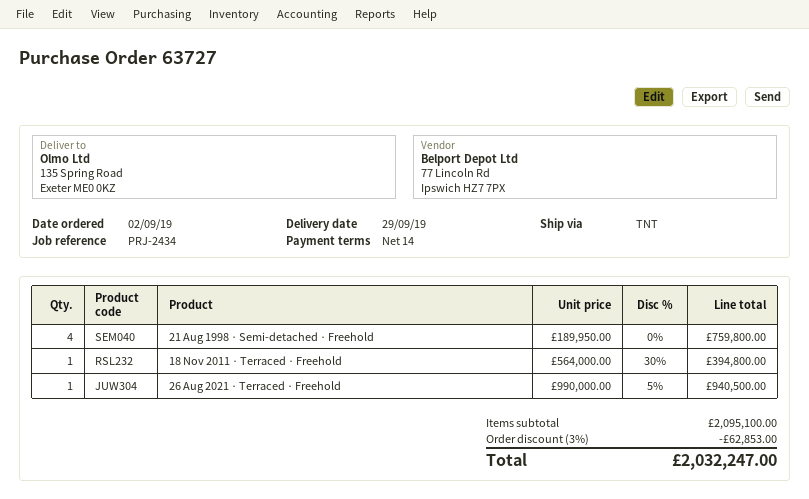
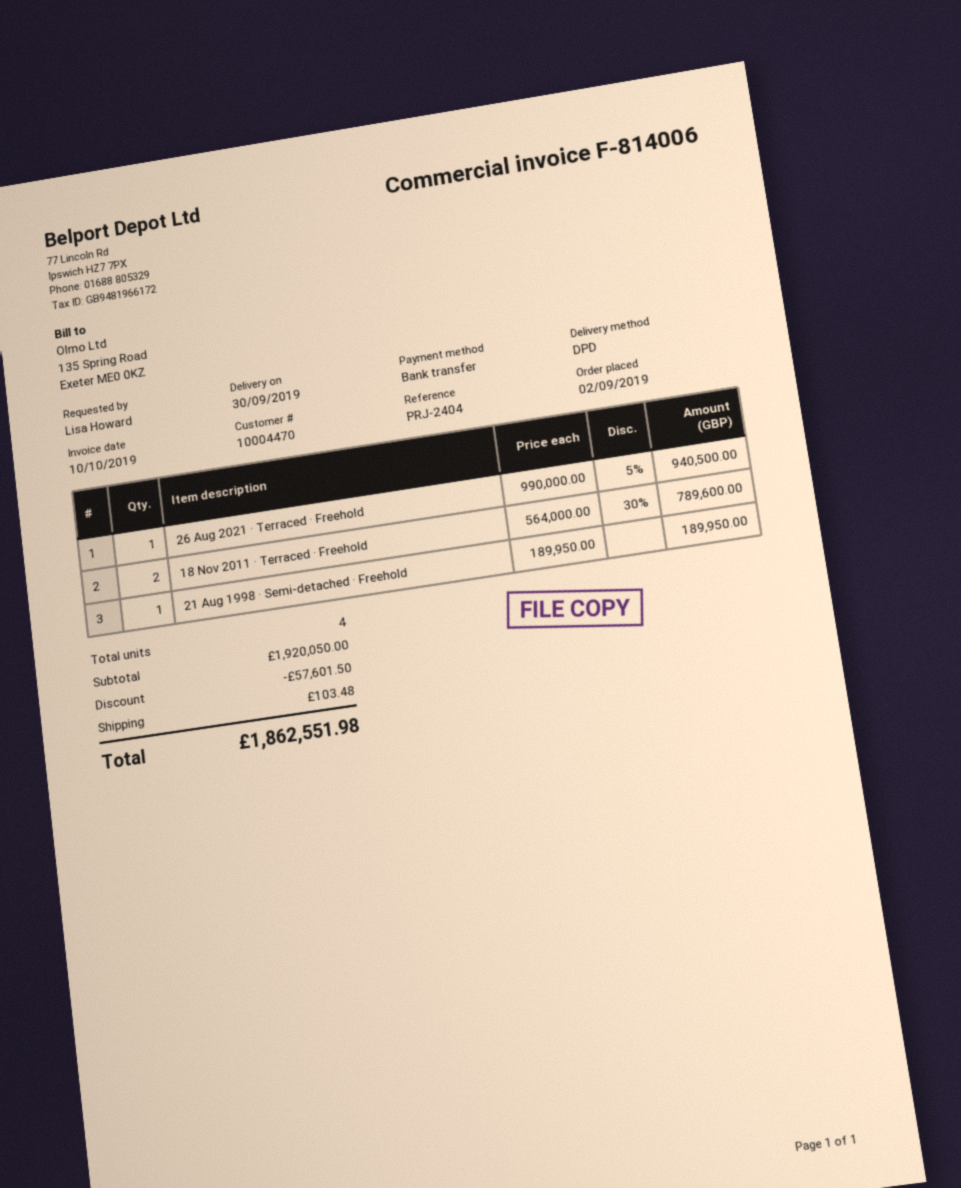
delivery date: 2019-09-29 -> 2019-09-30
reference: PRJ-2434 -> PRJ-2404
shipping method: TNT -> DPD
21 Aug 1998 · Semi-detached · Freehold: 4 x 189950.00 = 759800.00 -> 1 x 189950.00 = 189950.00
18 Nov 2011 · Terraced · Freehold: 1 x 564000.00 - 30% = 394800.00 -> 2 x 564000.00 - 30% = 789600.00
subtotal: 2095100.00 -> 1920050.00
discount: 62853.00 -> 57601.50
shipping: none -> 103.48
total: 2032247.00 -> 1862551.98

